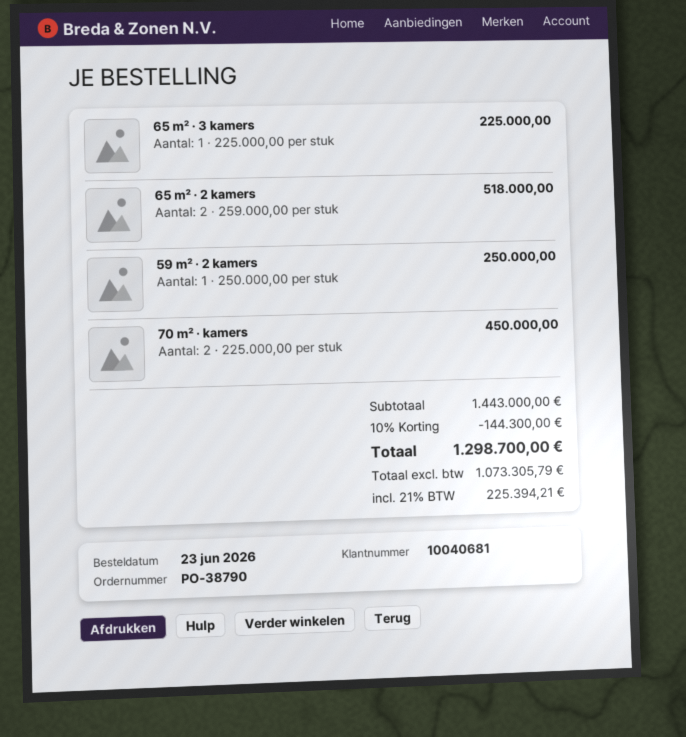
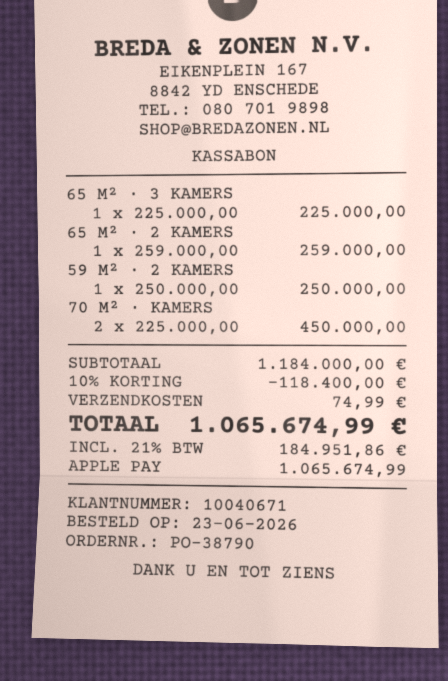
customer number: 10040681 -> 10040671
65 m² · 2 kamers: 2 x 259000.00 = 518000.00 -> 1 x 259000.00 = 259000.00
subtotal: 1443000.00 -> 1184000.00
discount: 10% = 144300.00 -> 10% = 118400.00
shipping: none -> 74.99
tax: 21% = 225394.21 -> 21% = 184951.86
total: 1298700.00 -> 1065674.99

